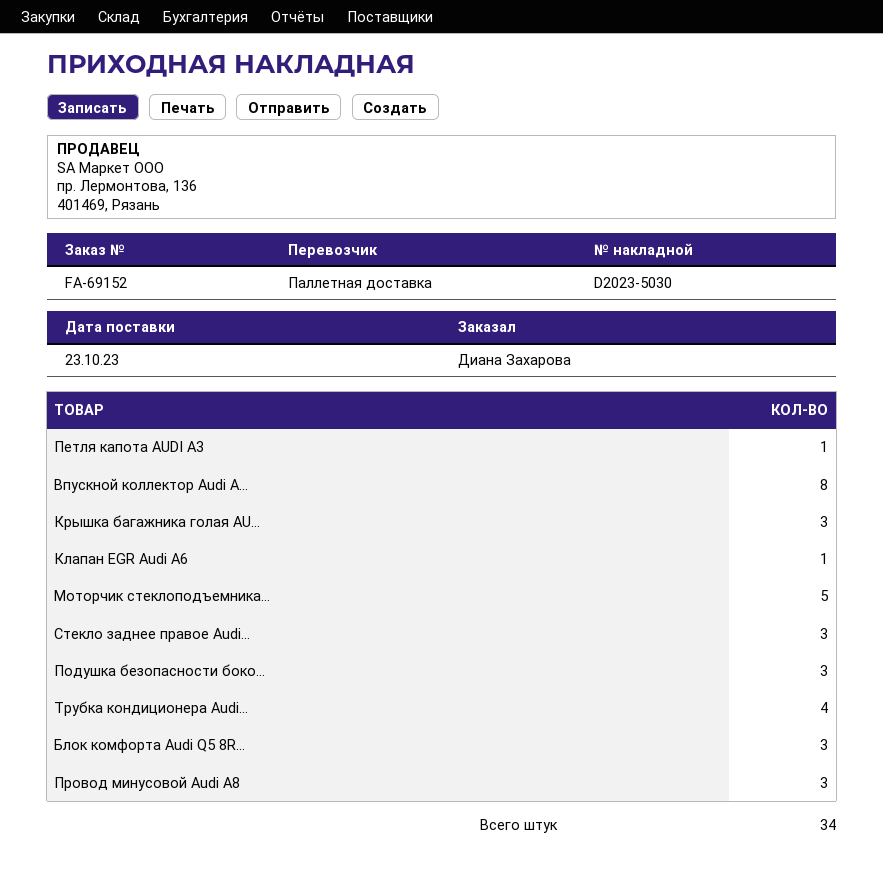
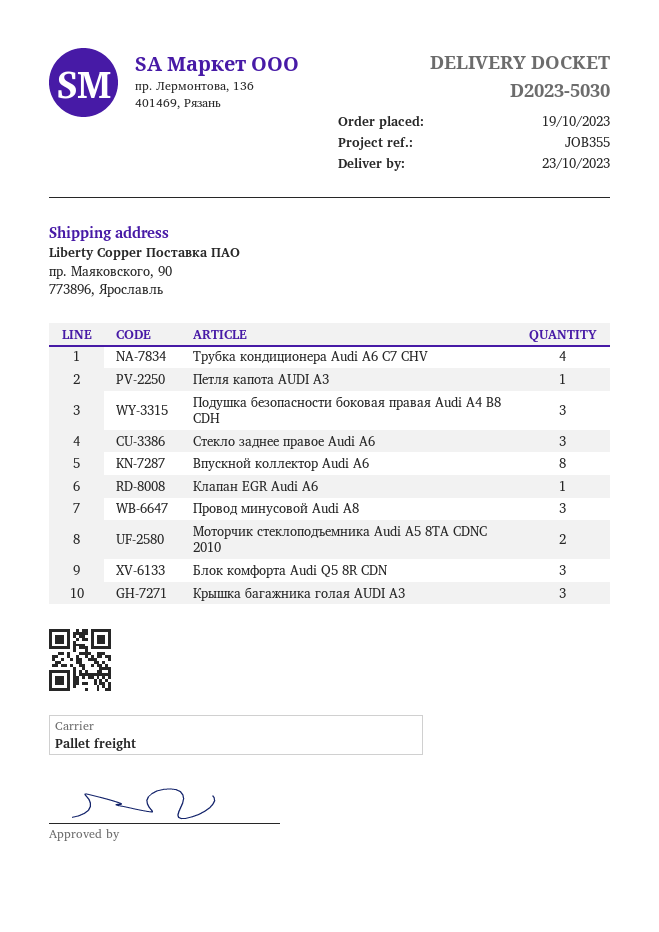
Моторчик стеклоподъемника...: 5 -> 2

